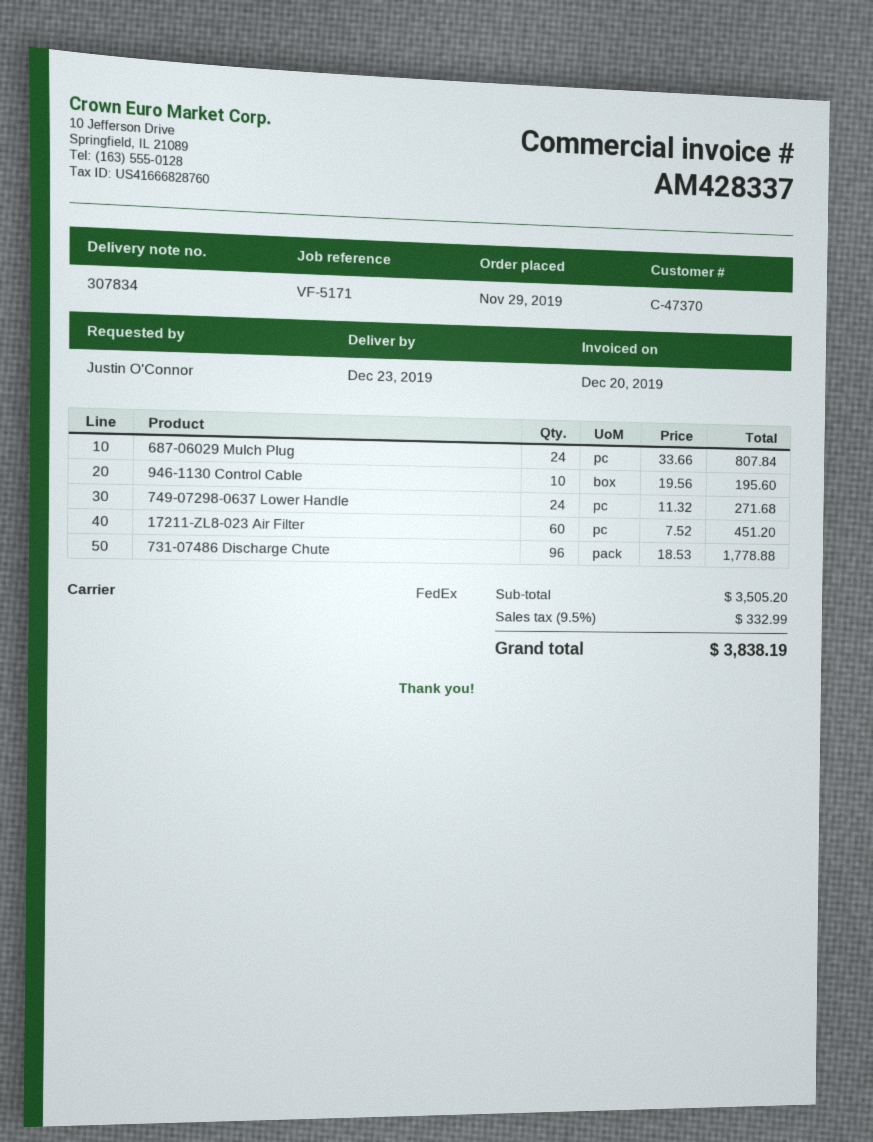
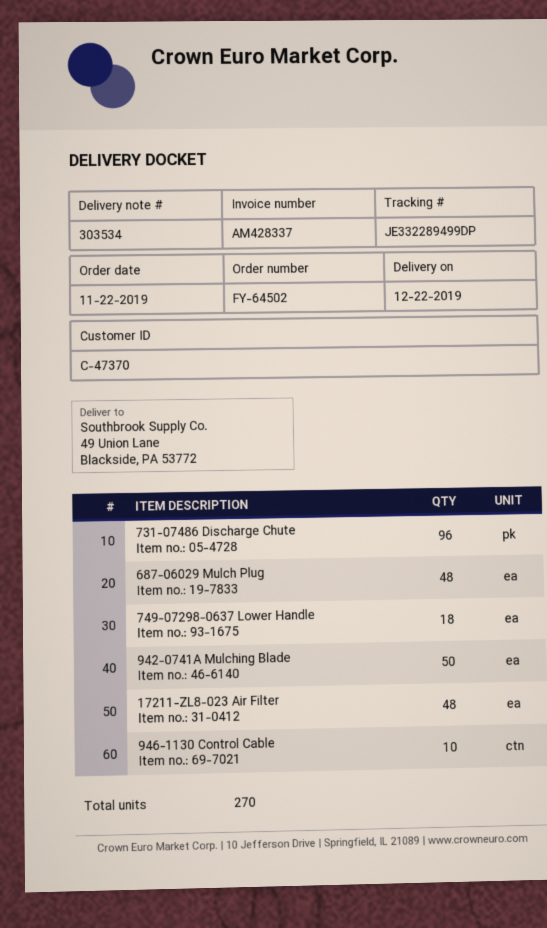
order date: 2019-11-29 -> 2019-11-22
delivery note number: 307834 -> 303534
delivery date: 2019-12-23 -> 2019-12-22
687-06029 Mulch Plug: 24 -> 48
749-07298-0637 Lower Handle: 24 -> 18
17211-ZL8-023 Air Filter: 60 -> 48
942-0741A Mulching Blade: none -> 50

